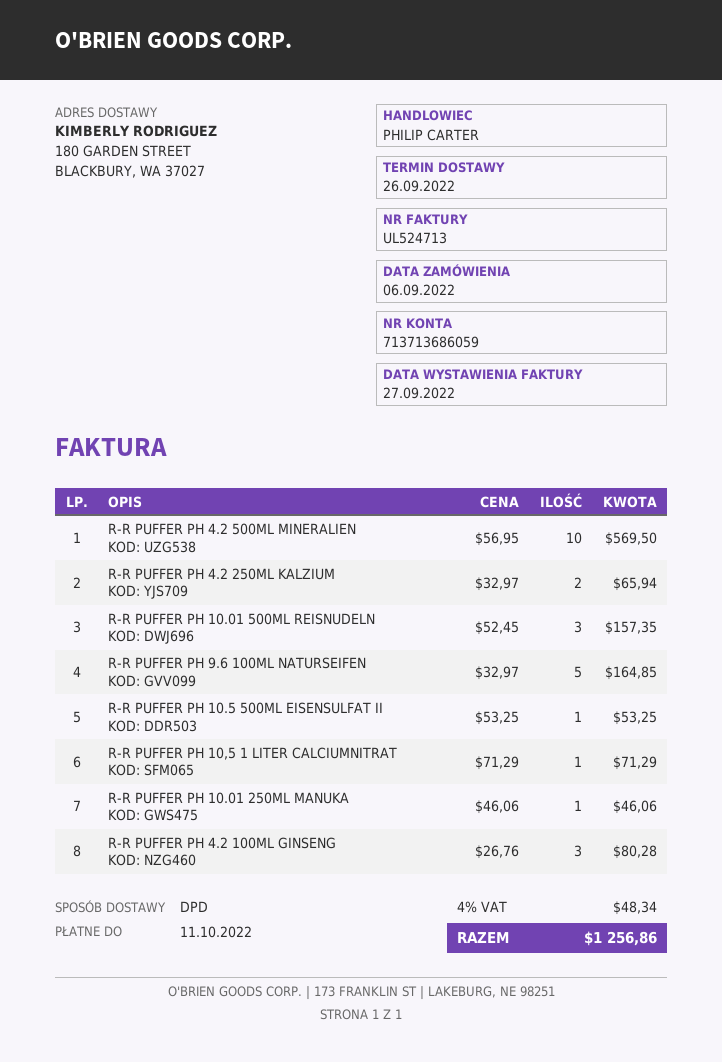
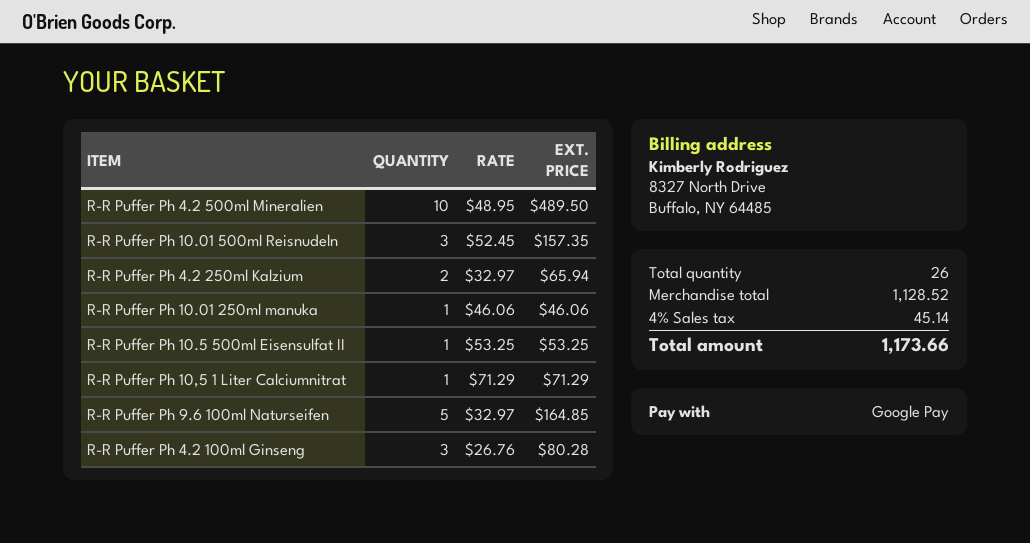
R-R PUFFER PH 4.2 500ML MINERALIEN: 10 x 56.95 = 569.50 -> 10 x 48.95 = 489.50
tax: 4% = 48.34 -> 4% = 45.14
total: 1256.86 -> 1173.66

